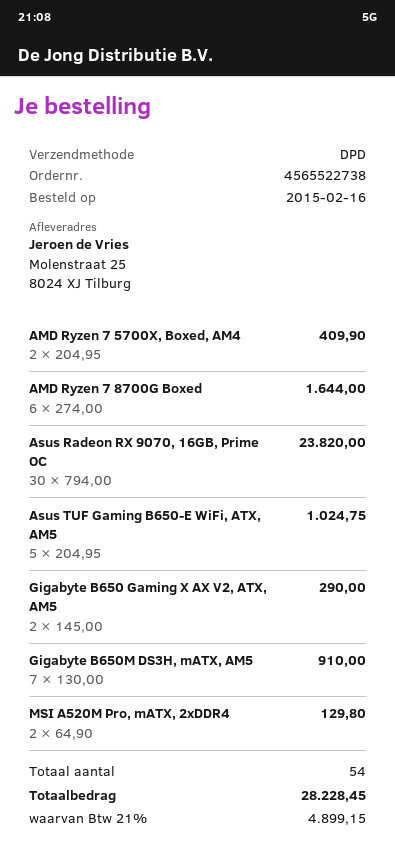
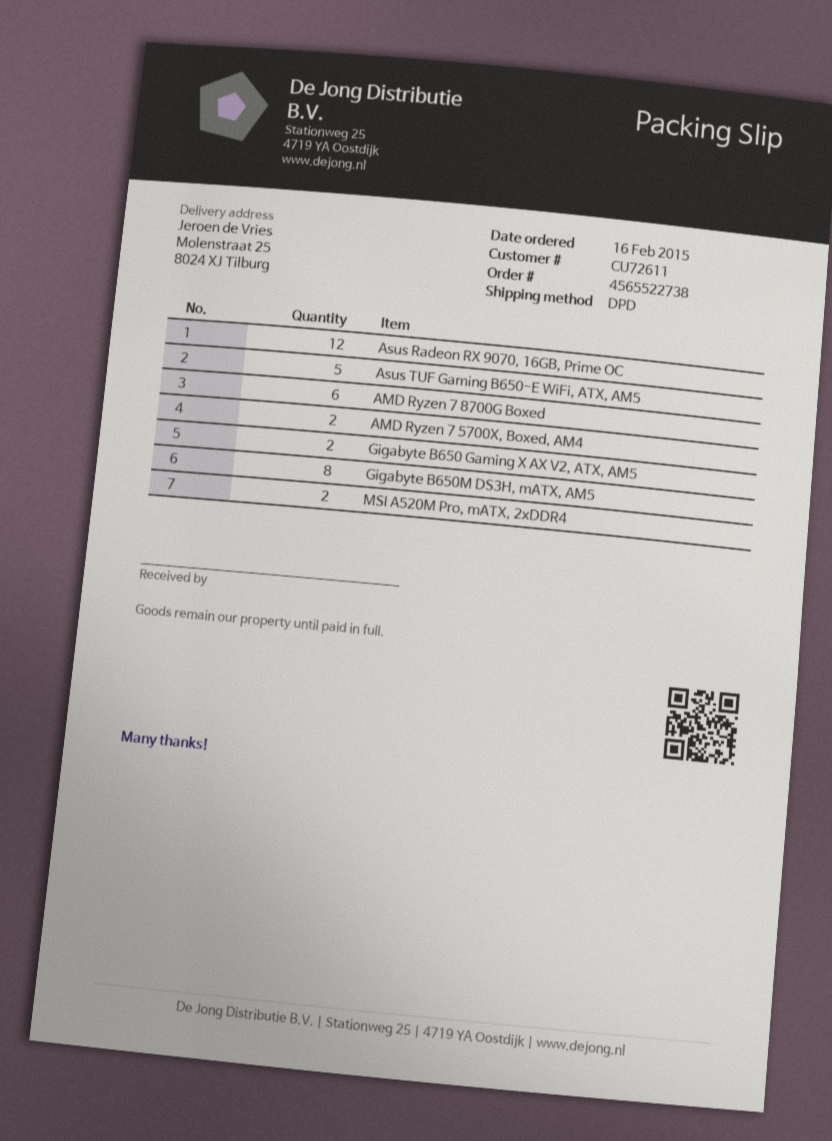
Asus Radeon RX 9070, 16GB, Prime OC: 30 -> 12
Gigabyte B650M DS3H, mATX, AM5: 7 -> 8

